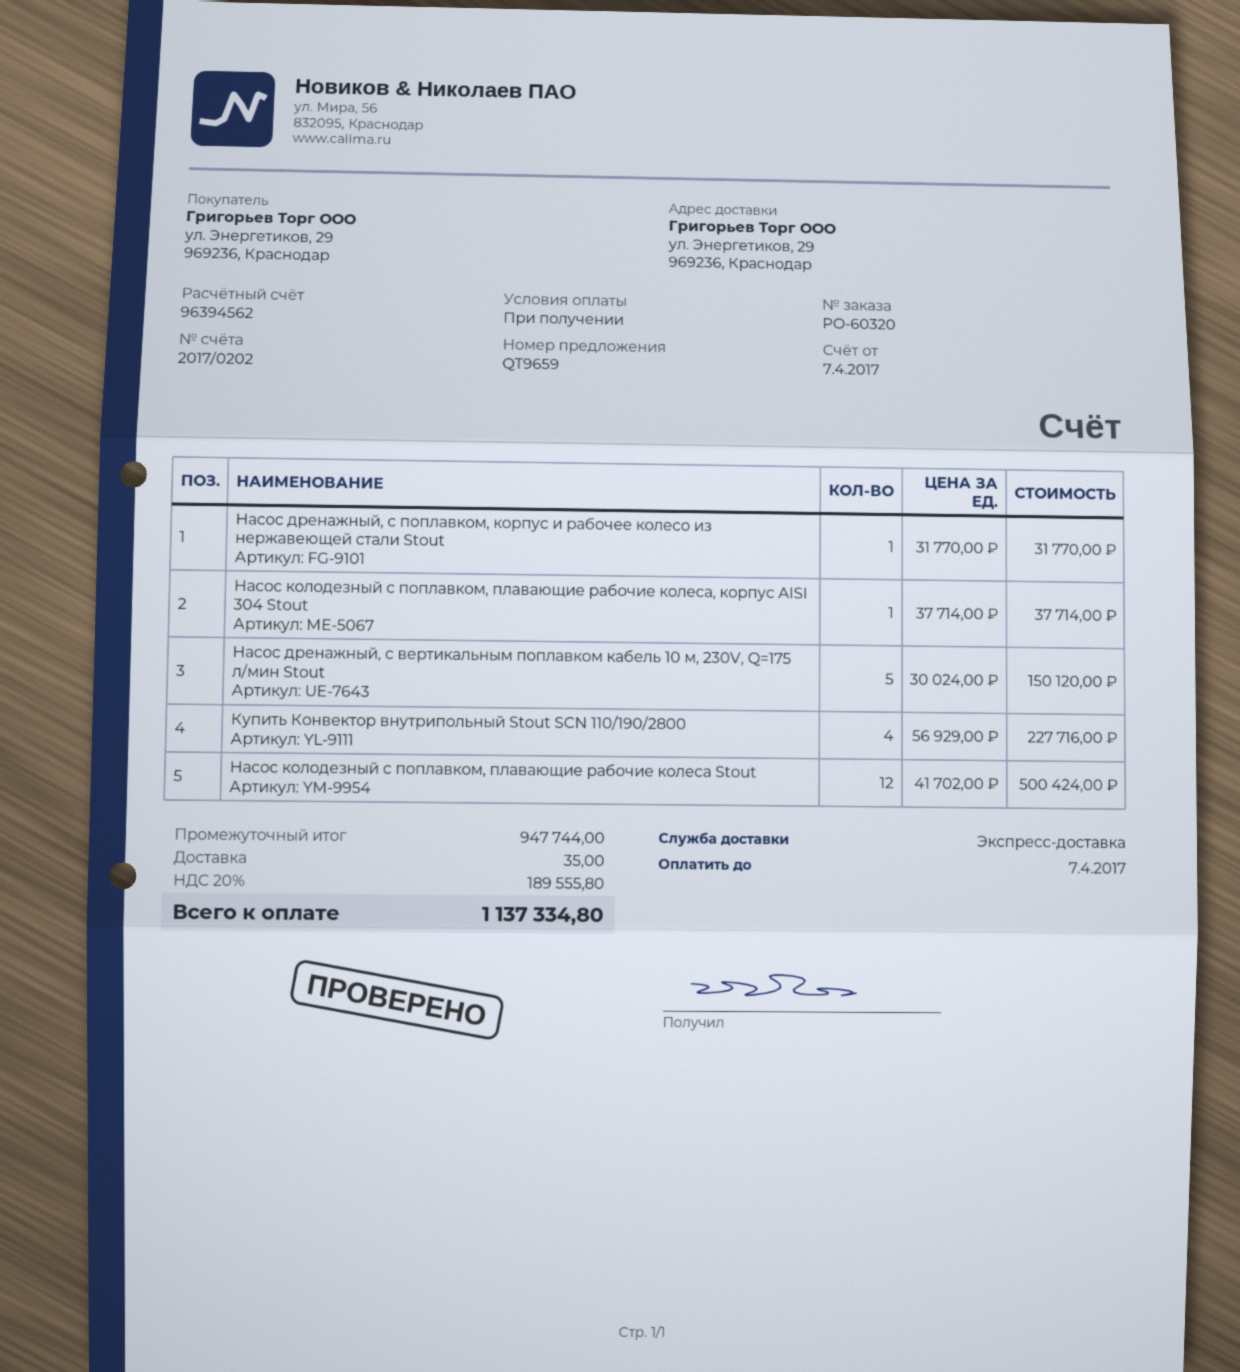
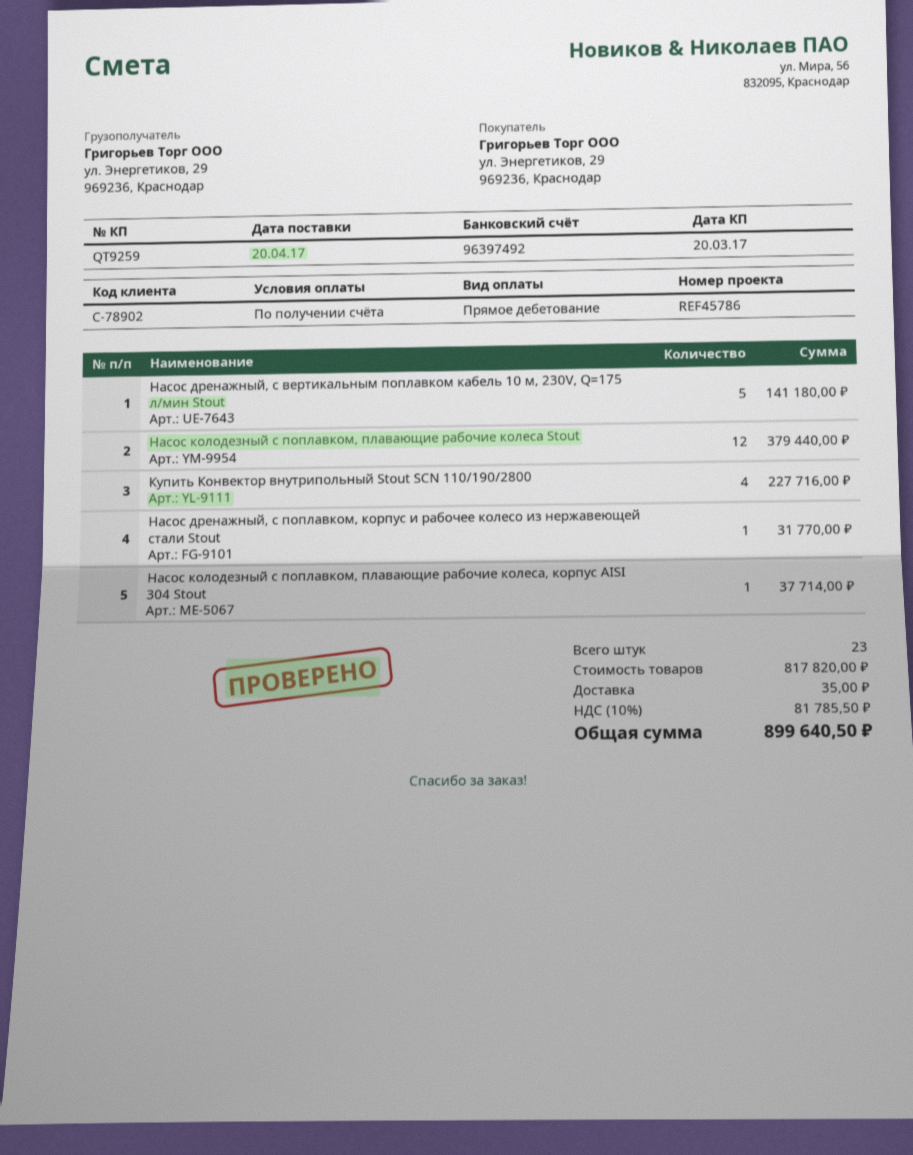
quote number: QT9659 -> QT9259
bank account: 96394562 -> 96397492
Насос дренажный, с вертикальным поплавком кабель 10 м, 230V, Q=175 л/мин Stout: 5 for 150120.00 -> 5 for 141180.00
Насос колодезный с поплавком, плавающие рабочие колеса Stout: 12 for 500424.00 -> 12 for 379440.00
subtotal: 947744.00 -> 817820.00
tax: 20% = 189555.80 -> 10% = 81785.50
total: 1137334.80 -> 899640.50

